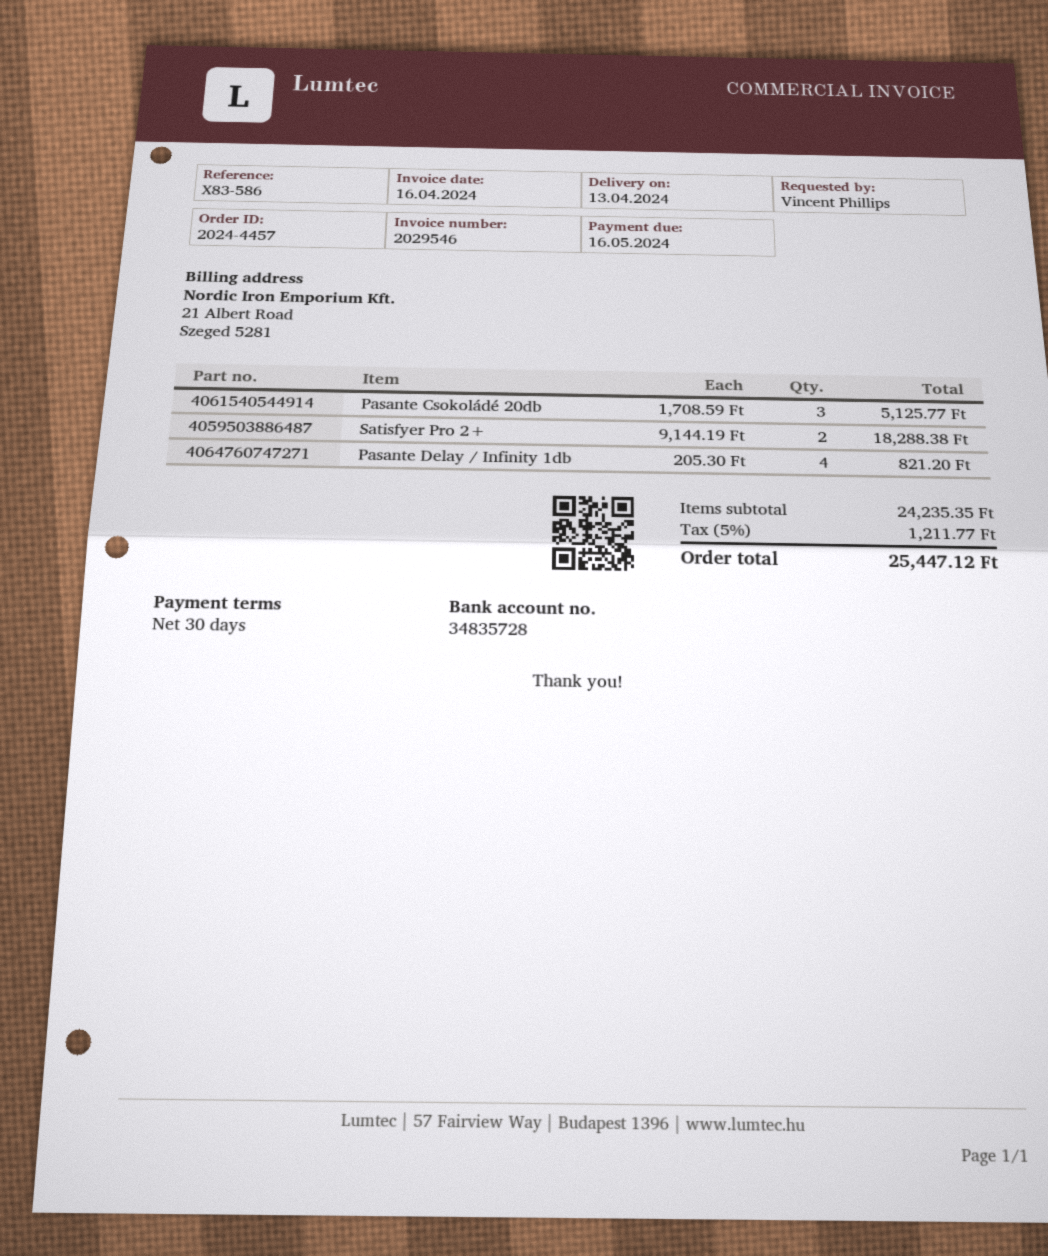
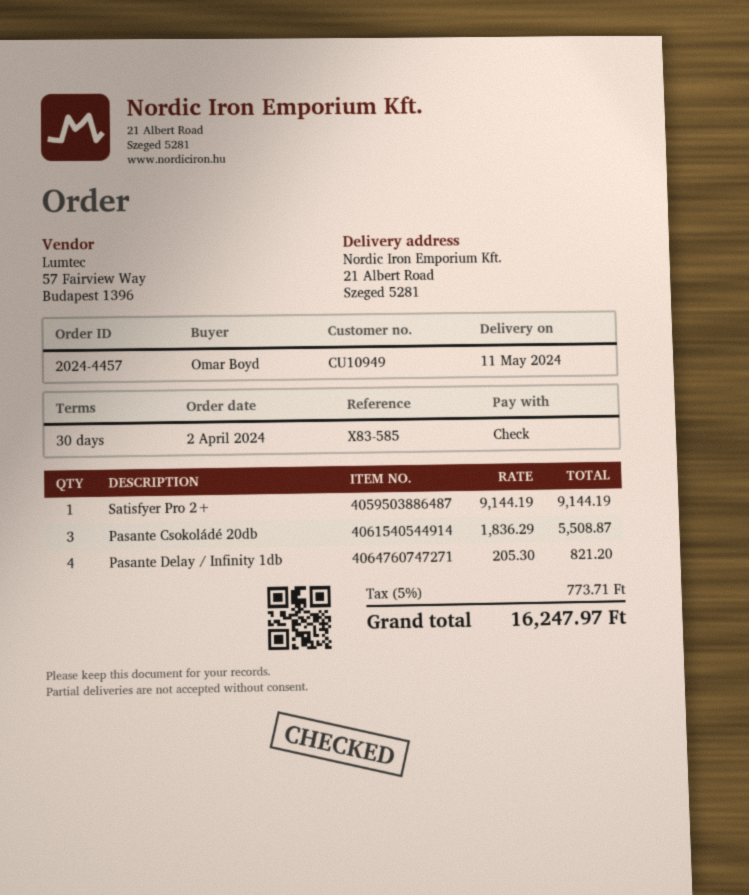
delivery date: 2024-04-13 -> 2024-05-11
reference: X83-586 -> X83-585
ordered by: Vincent Phillips -> Omar Boyd
Pasante Csokoládé 20db: 3 x 1708.59 = 5125.77 -> 3 x 1836.29 = 5508.87
Satisfyer Pro 2+: 2 x 9144.19 = 18288.38 -> 1 x 9144.19 = 9144.19
tax: 5% = 1211.77 -> 5% = 773.71
total: 25447.12 -> 16247.97

